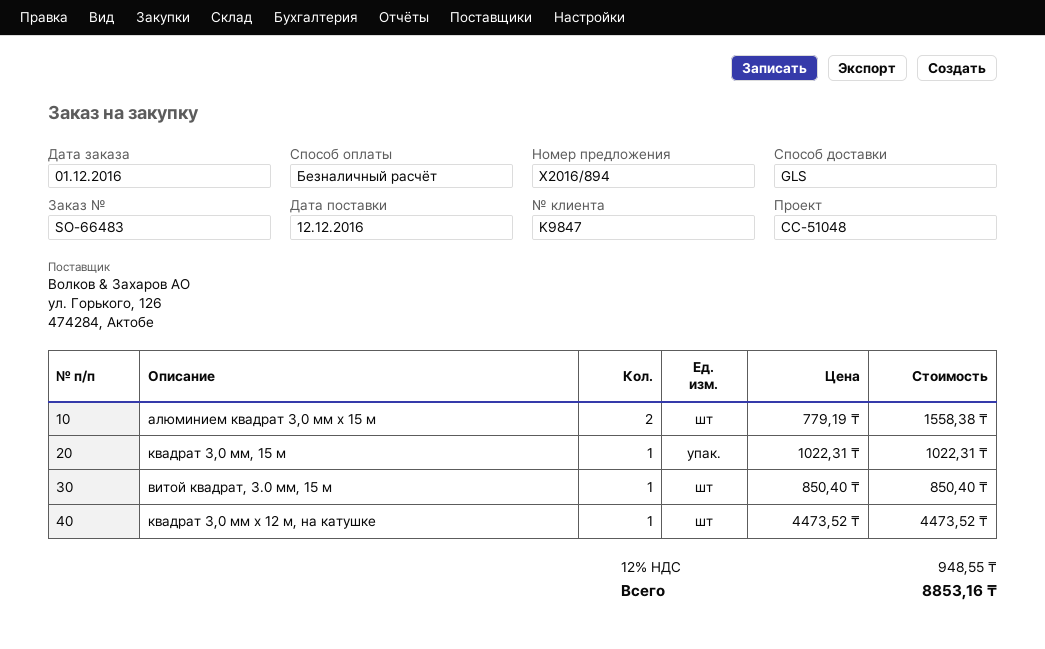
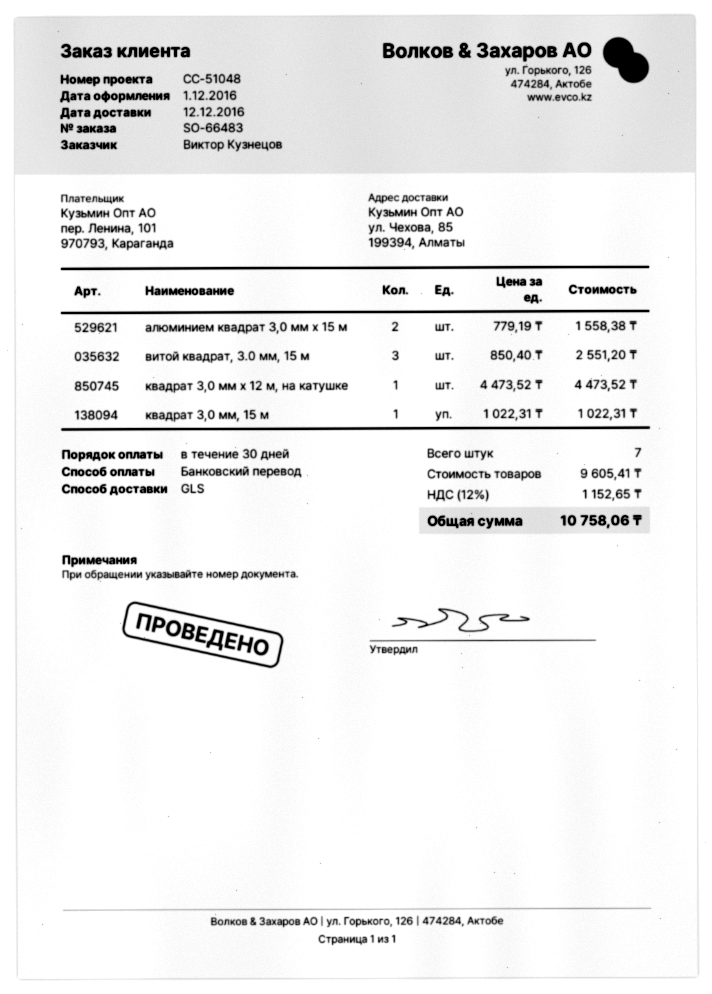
витой квадрат, 3.0 мм, 15 м: 1 x 850.40 = 850.40 -> 3 x 850.40 = 2551.20
tax: 12% = 948.55 -> 12% = 1152.65
total: 8853.16 -> 10758.06

